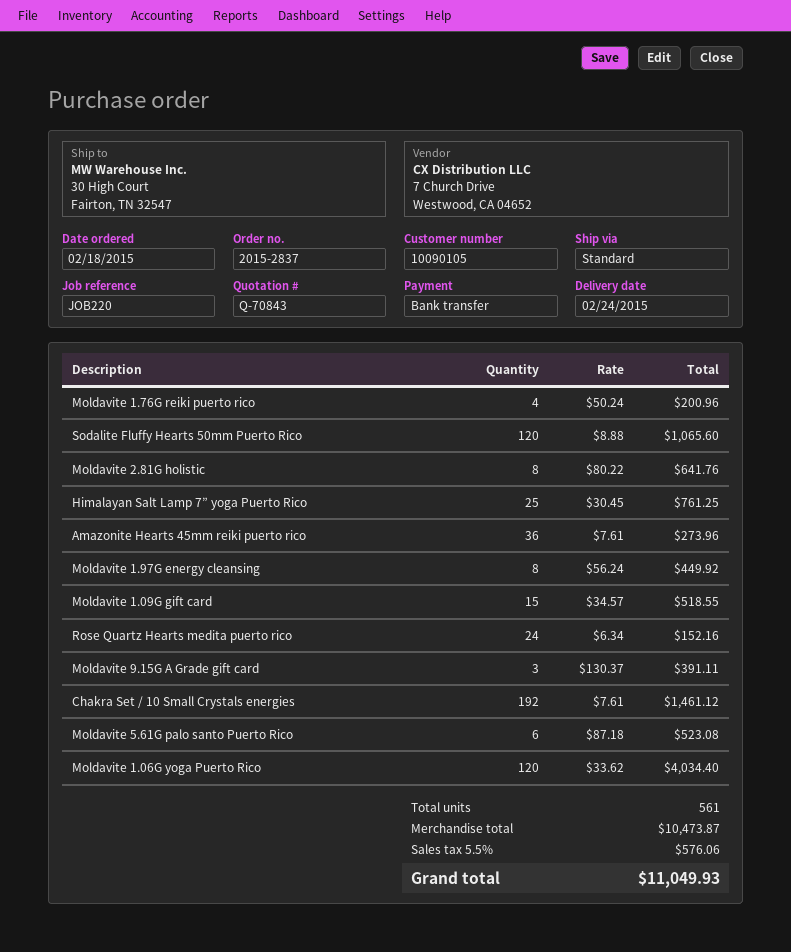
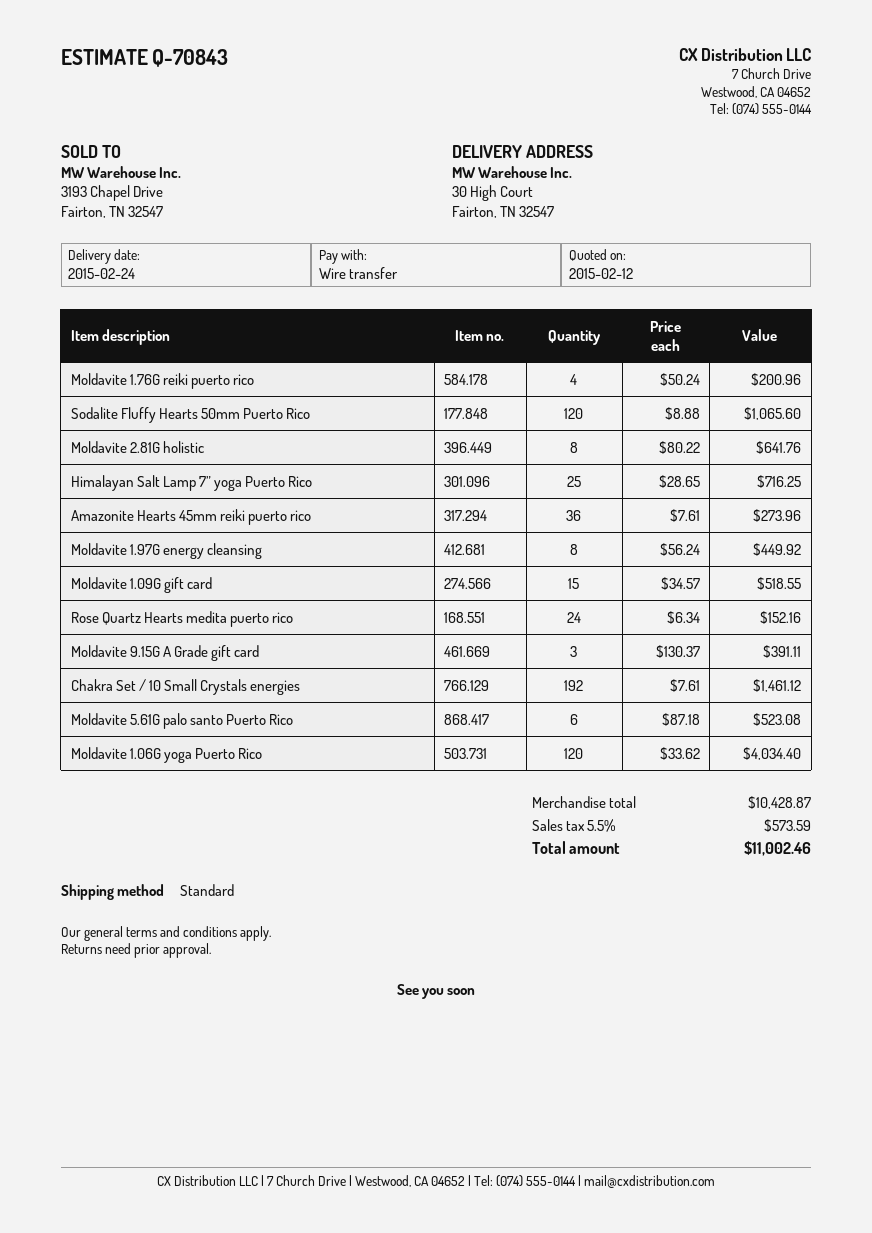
Himalayan Salt Lamp 7” yoga Puerto Rico: 25 x 30.45 = 761.25 -> 25 x 28.65 = 716.25
subtotal: 10473.87 -> 10428.87
tax: 5.5% = 576.06 -> 5.5% = 573.59
total: 11049.93 -> 11002.46

